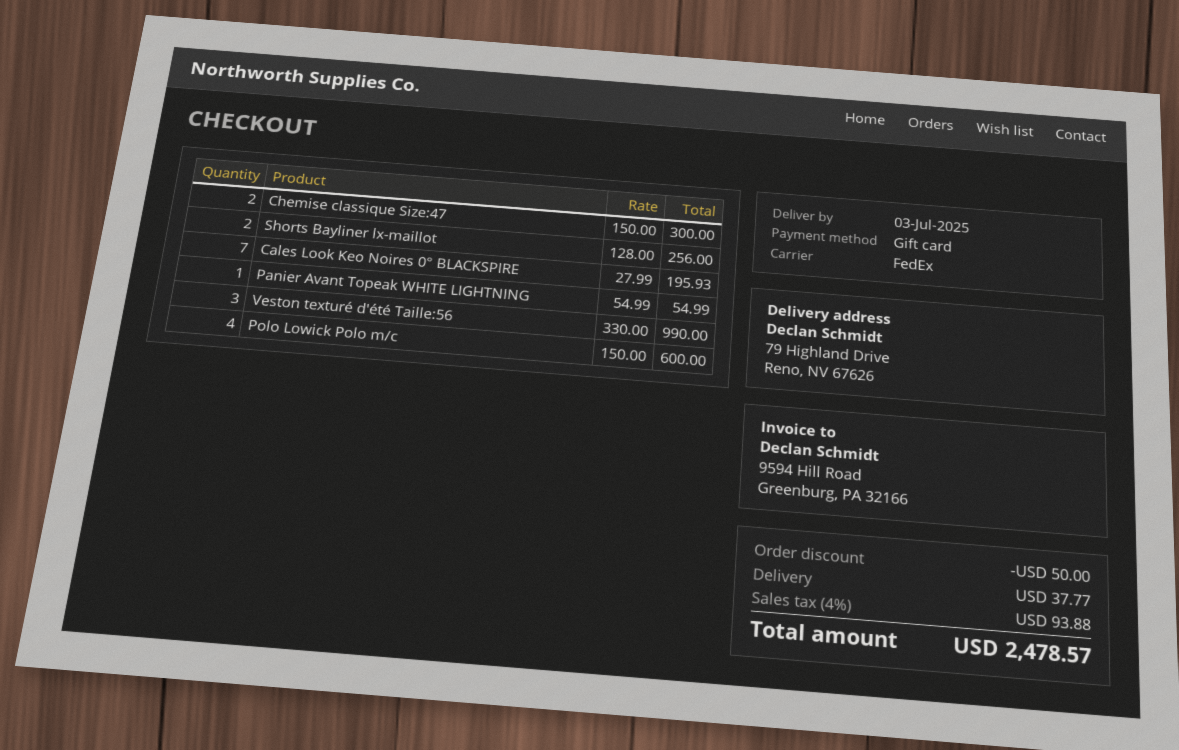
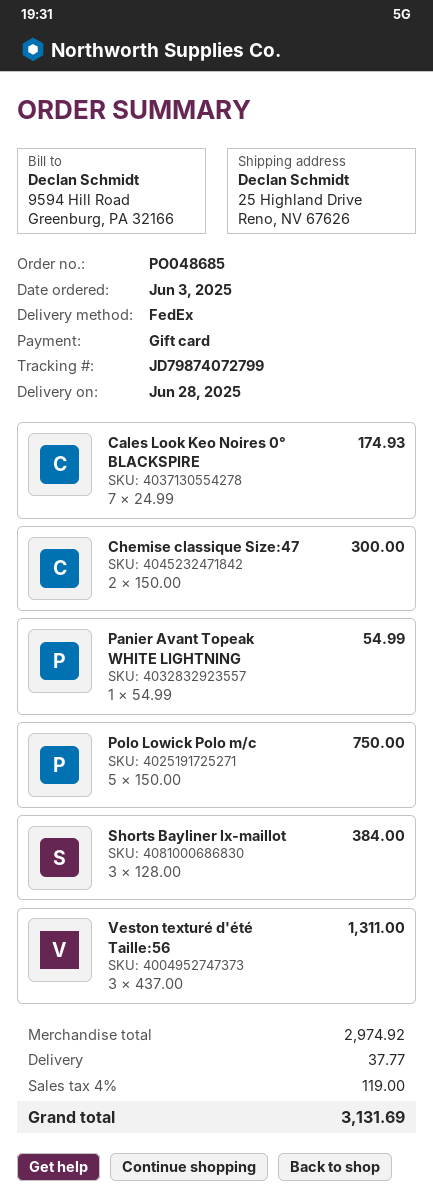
delivery date: 2025-07-03 -> 2025-06-28
ship to: 79 Highland Drive, Reno, NV 67626 -> 25 Highland Drive, Reno, NV 67626
Shorts Bayliner lx-maillot: 2 x 128.00 = 256.00 -> 3 x 128.00 = 384.00
Cales Look Keo Noires 0° BLACKSPIRE: 7 x 27.99 = 195.93 -> 7 x 24.99 = 174.93
Veston texturé d'été Taille:56: 3 x 330.00 = 990.00 -> 3 x 437.00 = 1311.00
Polo Lowick Polo m/c: 4 x 150.00 = 600.00 -> 5 x 150.00 = 750.00
discount: 50.00 -> none
tax: 4% = 93.88 -> 4% = 119.00
total: 2478.57 -> 3131.69

